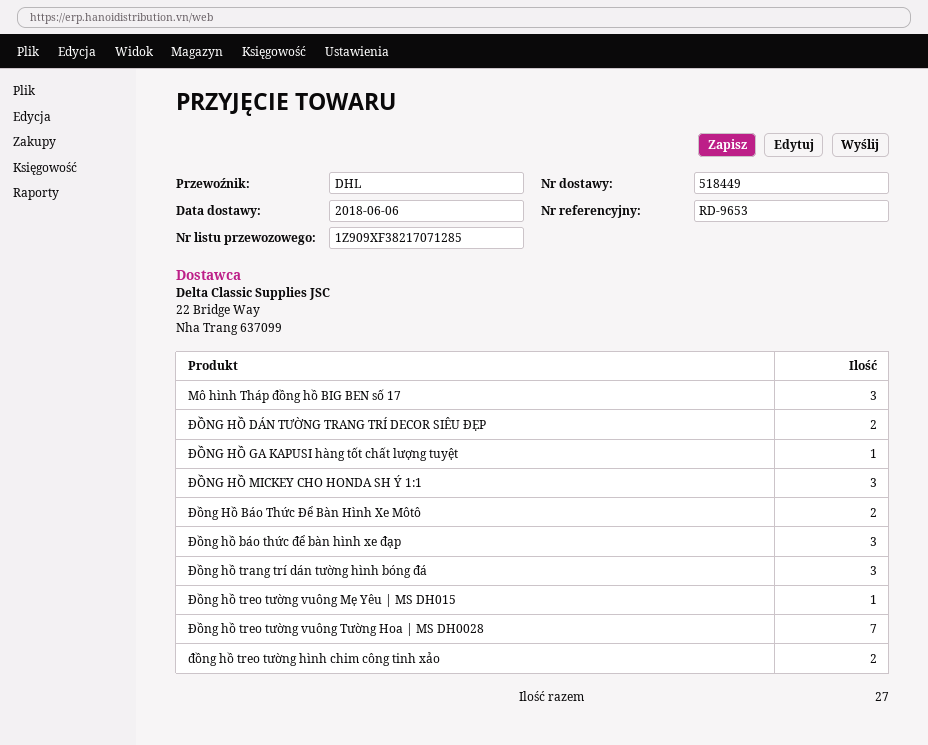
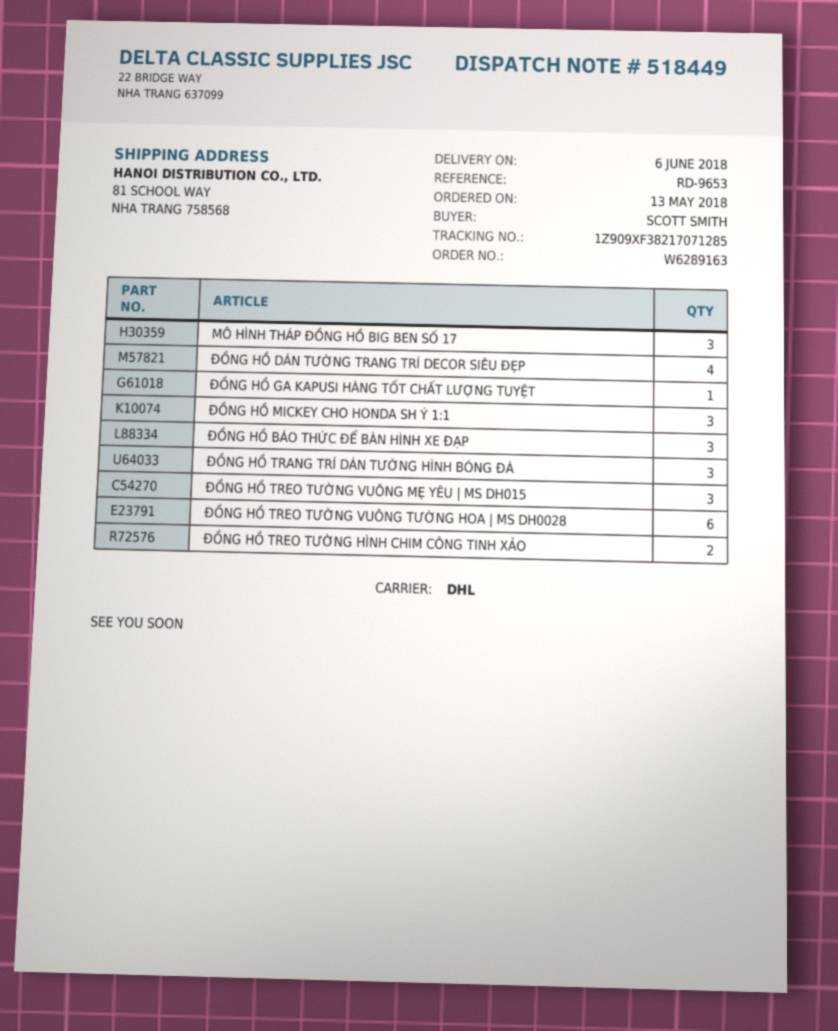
ĐỒNG HỒ DÁN TƯỜNG TRANG TRÍ DECOR SIÊU ĐẸP: 2 -> 4
Đồng Hồ Báo Thức Để Bàn Hình Xe Môtô: 2 -> none
Đồng hồ treo tường vuông Mẹ Yêu | MS DH015: 1 -> 3
Đồng hồ treo tường vuông Tường Hoa | MS DH0028: 7 -> 6

